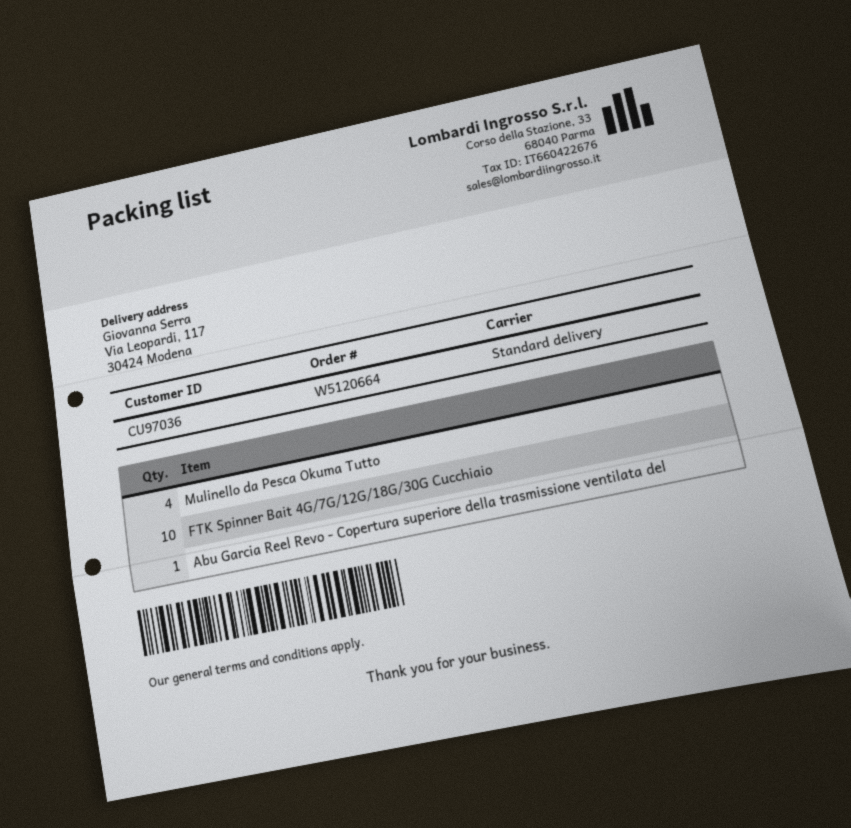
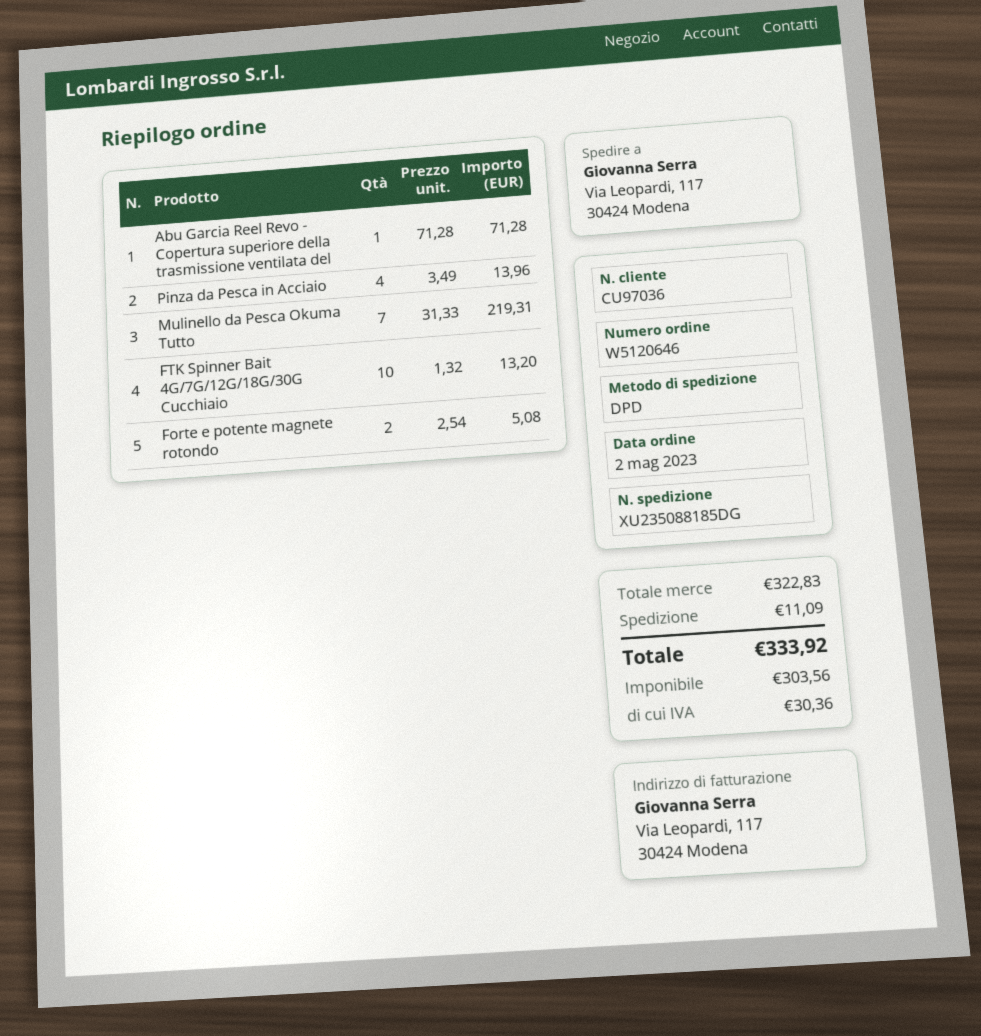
order number: W5120664 -> W5120646
shipping method: standard -> DPD
Mulinello da Pesca Okuma Tutto: 4 -> 7
Pinza da Pesca in Acciaio: none -> 4
Forte e potente magnete rotondo: none -> 2

